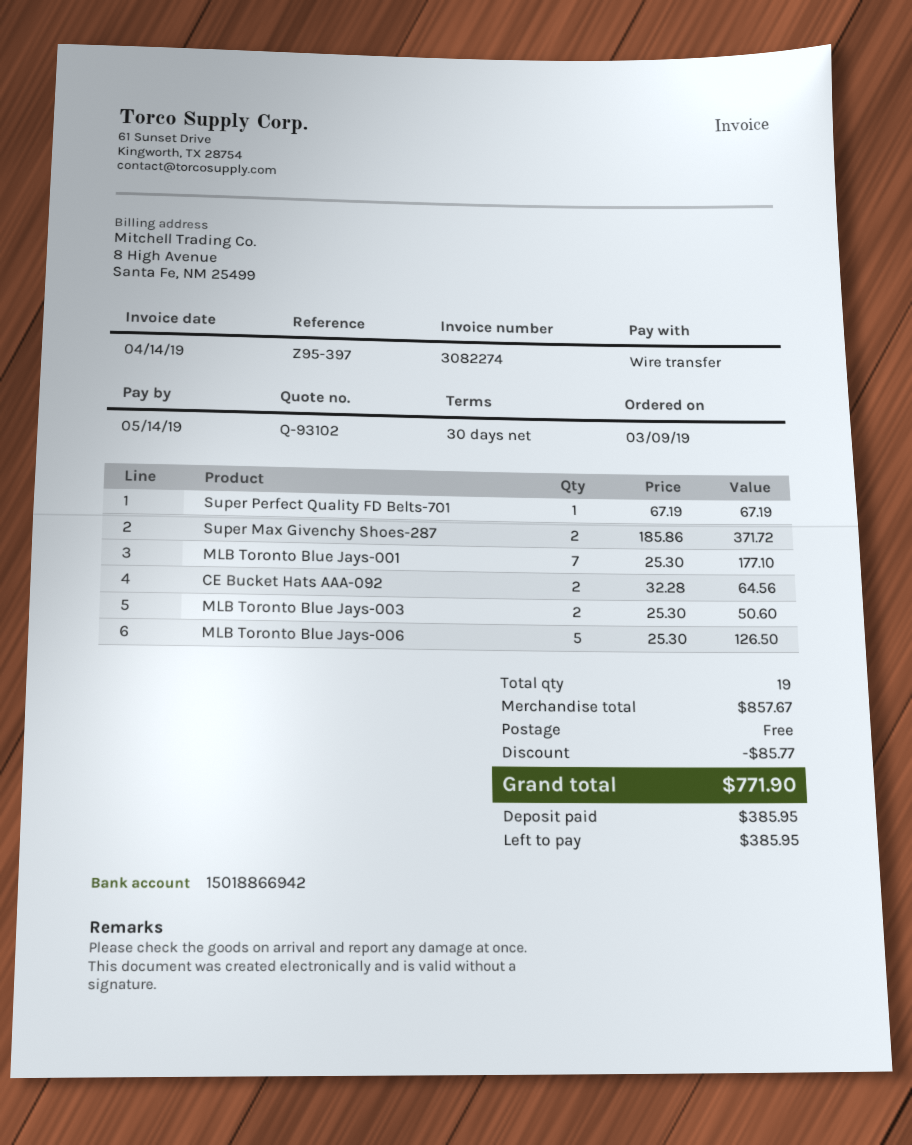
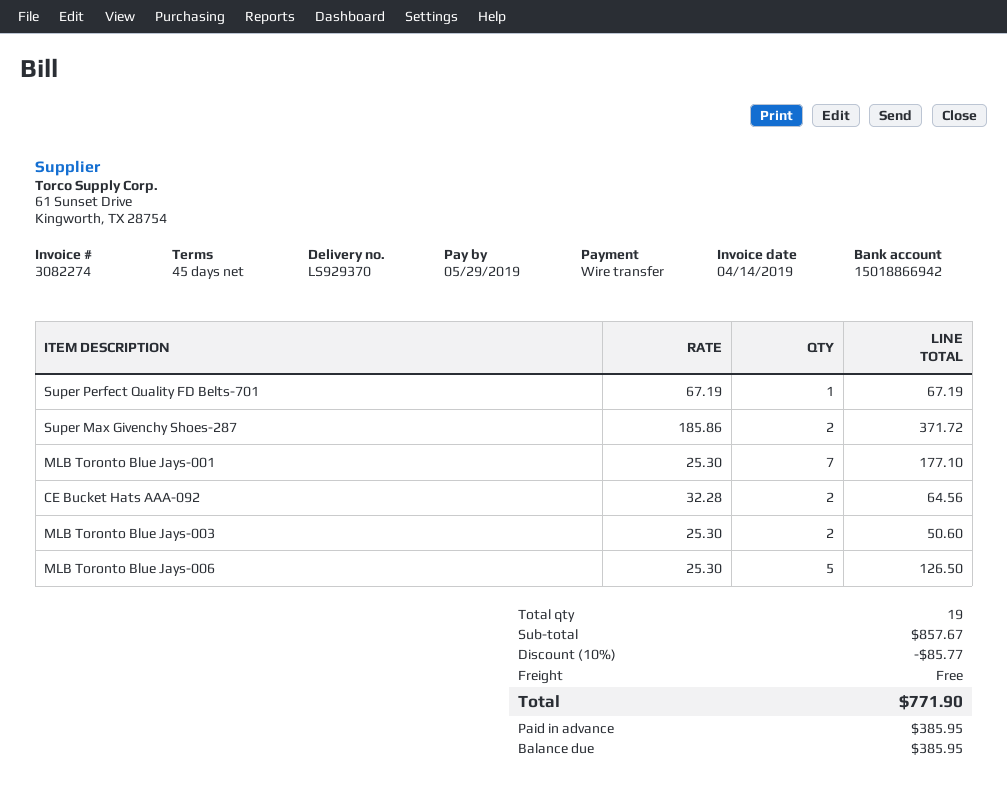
payment terms: 30 days -> 45 days
due date: 2019-05-14 -> 2019-05-29

